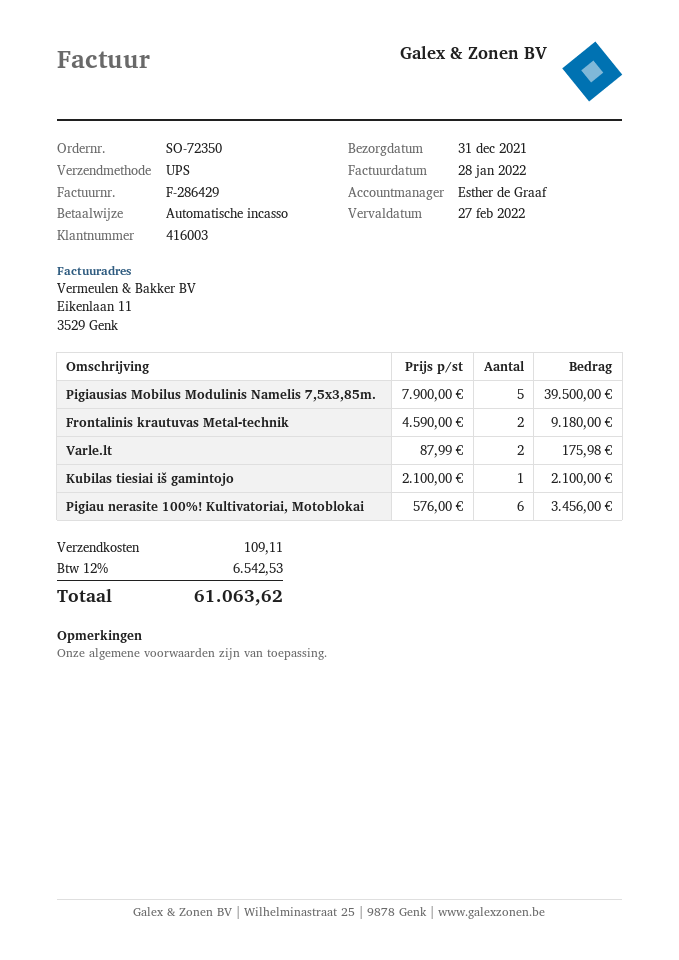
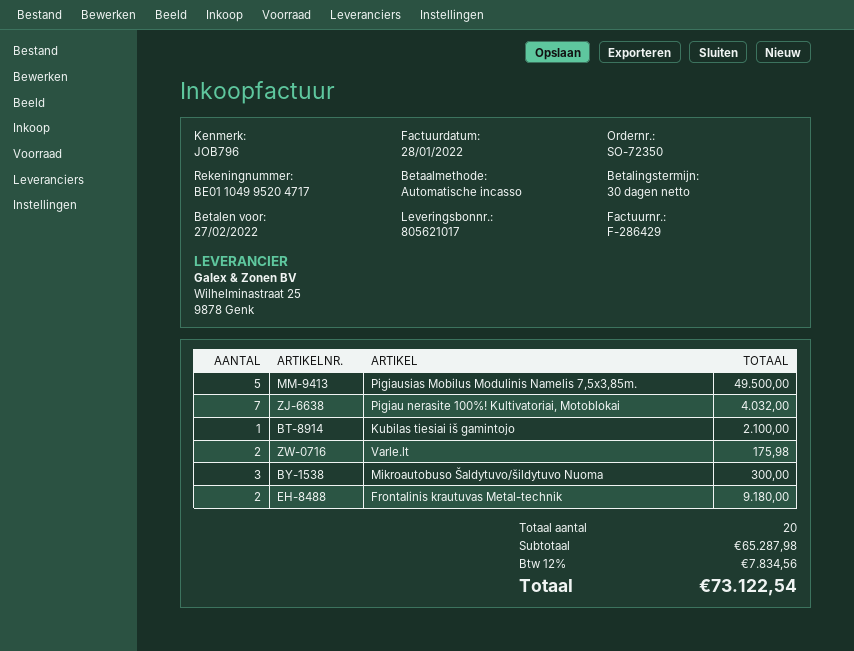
Pigiausias Mobilus Modulinis Namelis 7,5x3,85m.: 5 for 39500.00 -> 5 for 49500.00
Pigiau nerasite 100%! Kultivatoriai, Motoblokai: 6 for 3456.00 -> 7 for 4032.00
Mikroautobuso Šaldytuvo/šildytuvo Nuoma: none -> 3 for 300.00
shipping: 109.11 -> none
tax: 12% = 6542.53 -> 12% = 7834.56
total: 61063.62 -> 73122.54

